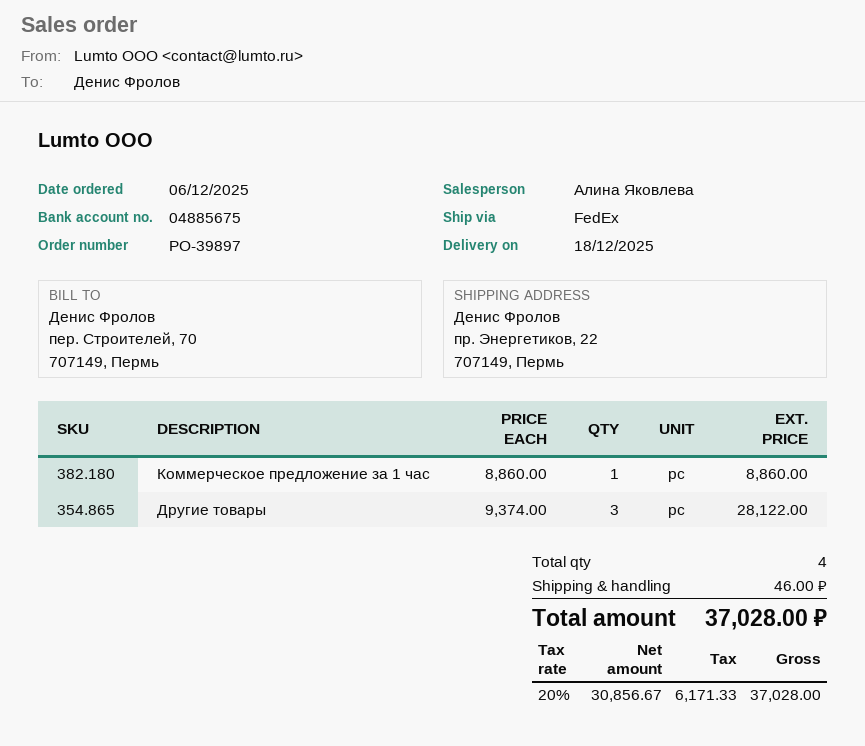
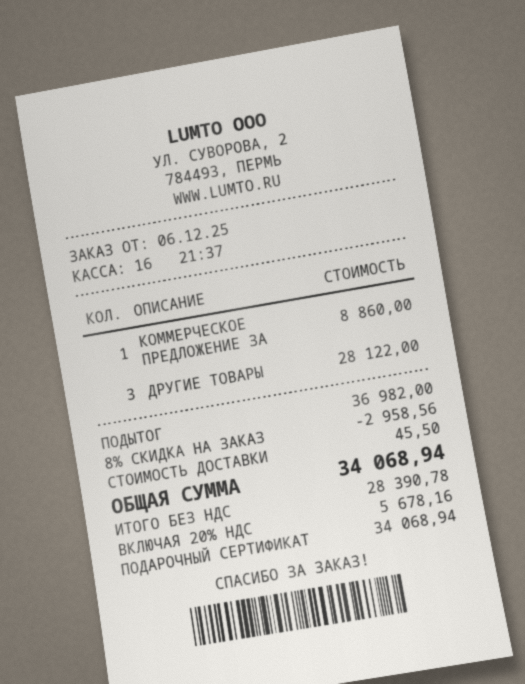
discount: none -> 8% = 2958.56
shipping: 46.00 -> 45.50
net: 30856.67 -> 28390.78
tax: 20% = 6171.33 -> 20% = 5678.16
total: 37028.00 -> 34068.94

